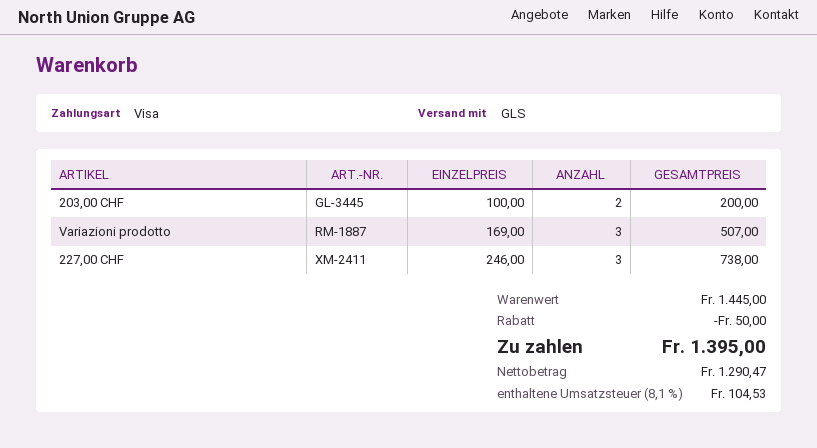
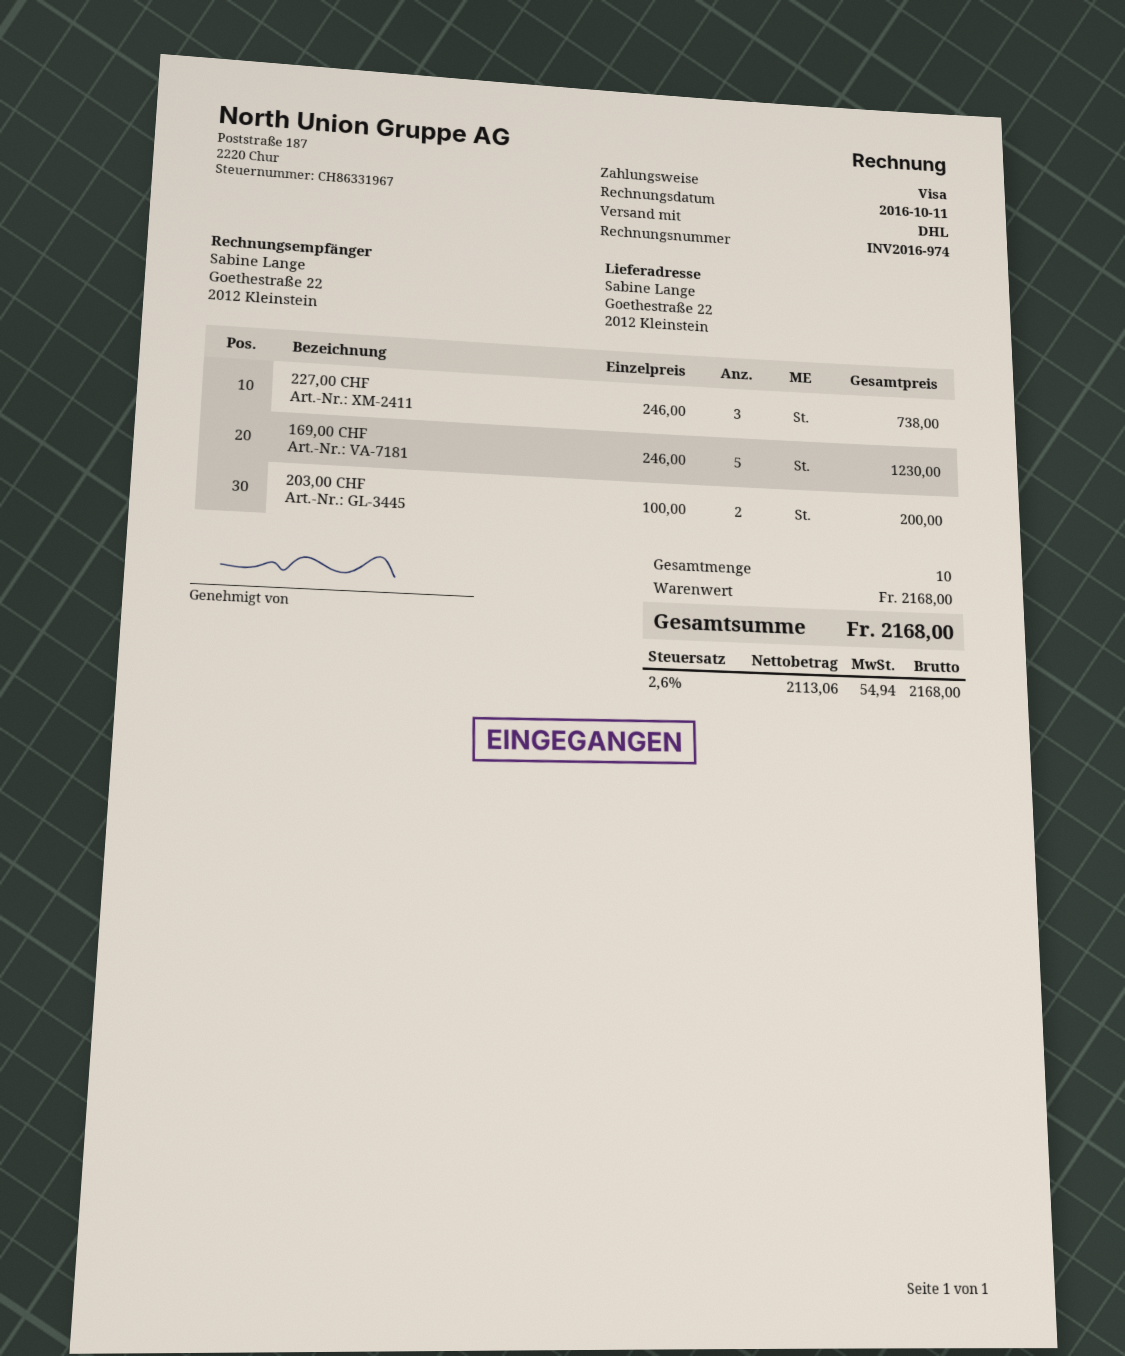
shipping method: GLS -> DHL
Variazioni prodotto: 3 x 169.00 = 507.00 -> none
169,00 CHF: none -> 5 x 246.00 = 1230.00
subtotal: 1445.00 -> 2168.00
discount: 50.00 -> none
net: 1290.47 -> 2113.06
tax: 8.1% = 104.53 -> 2.6% = 54.94
total: 1395.00 -> 2168.00

